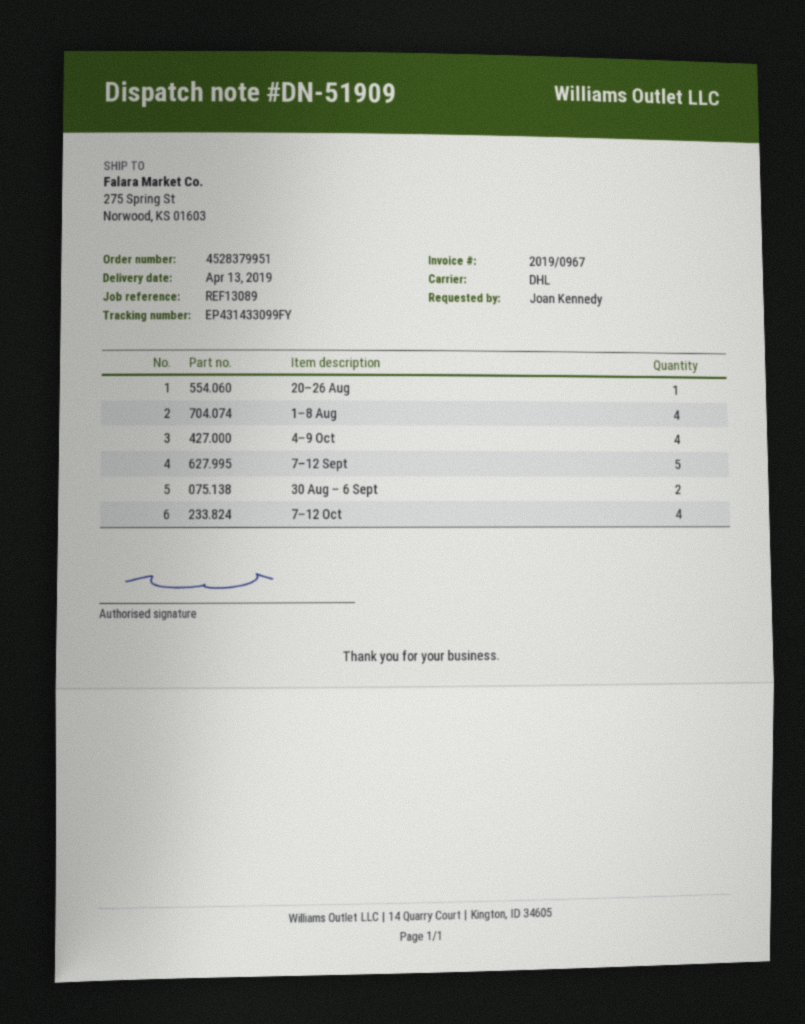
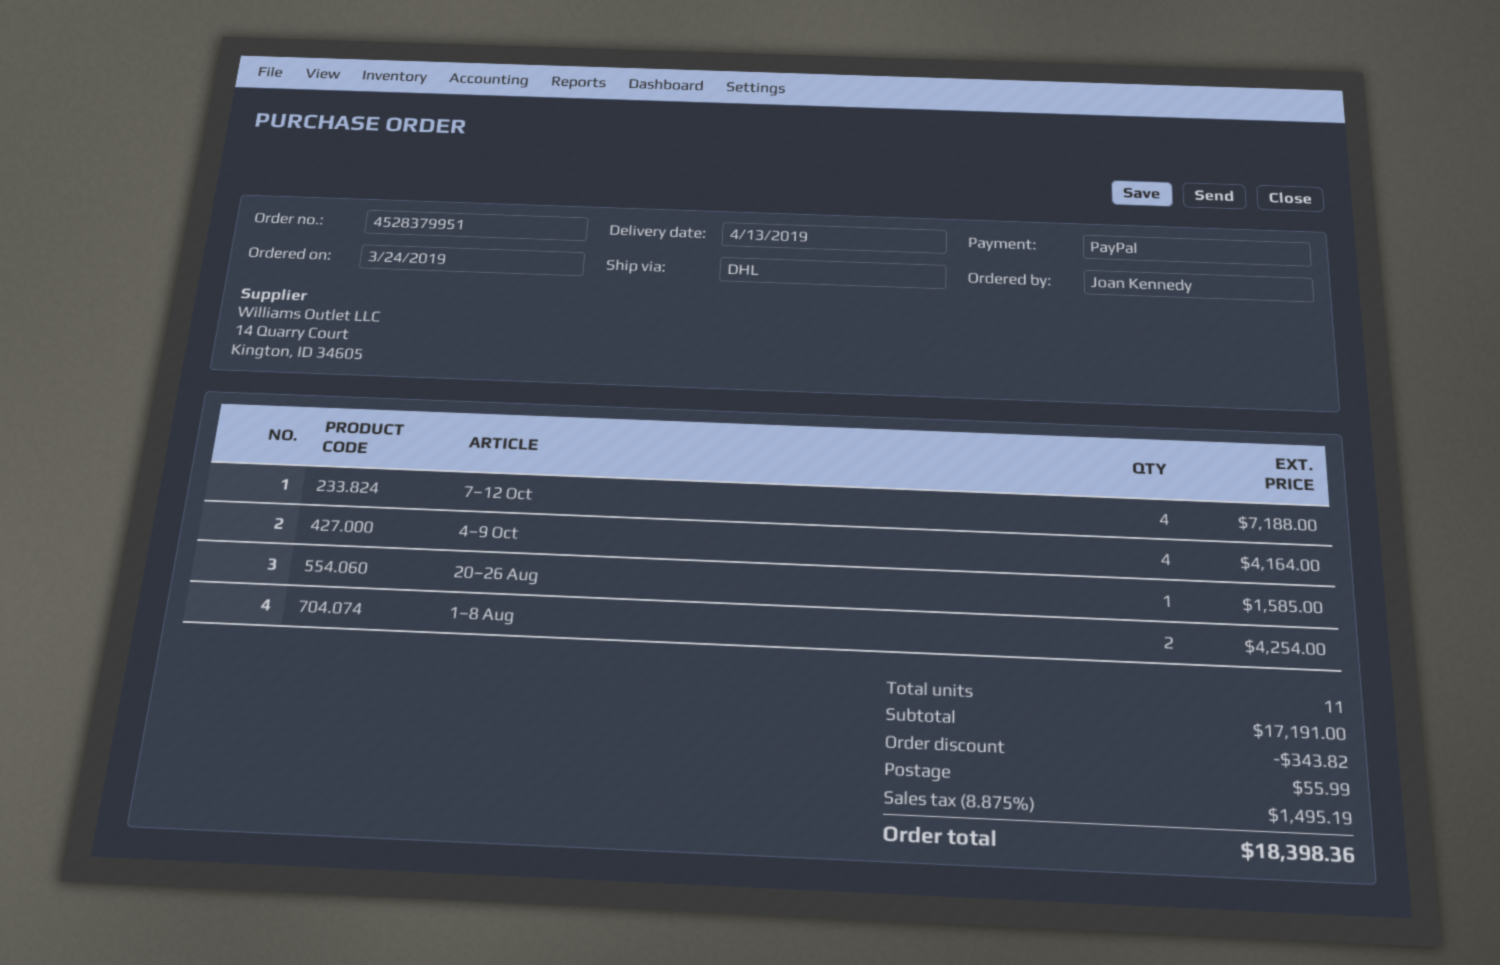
1–8 Aug: 4 -> 2
7–12 Sept: 5 -> none
30 Aug – 6 Sept: 2 -> none

